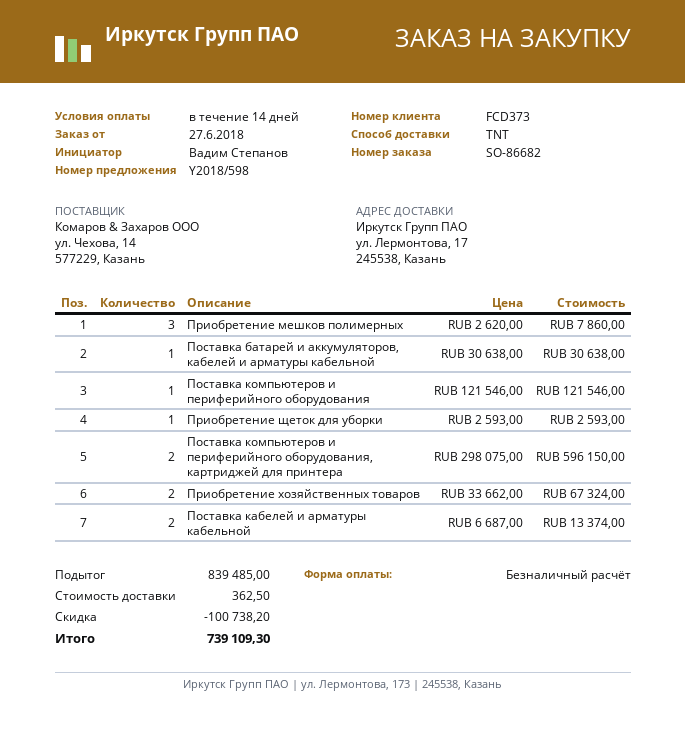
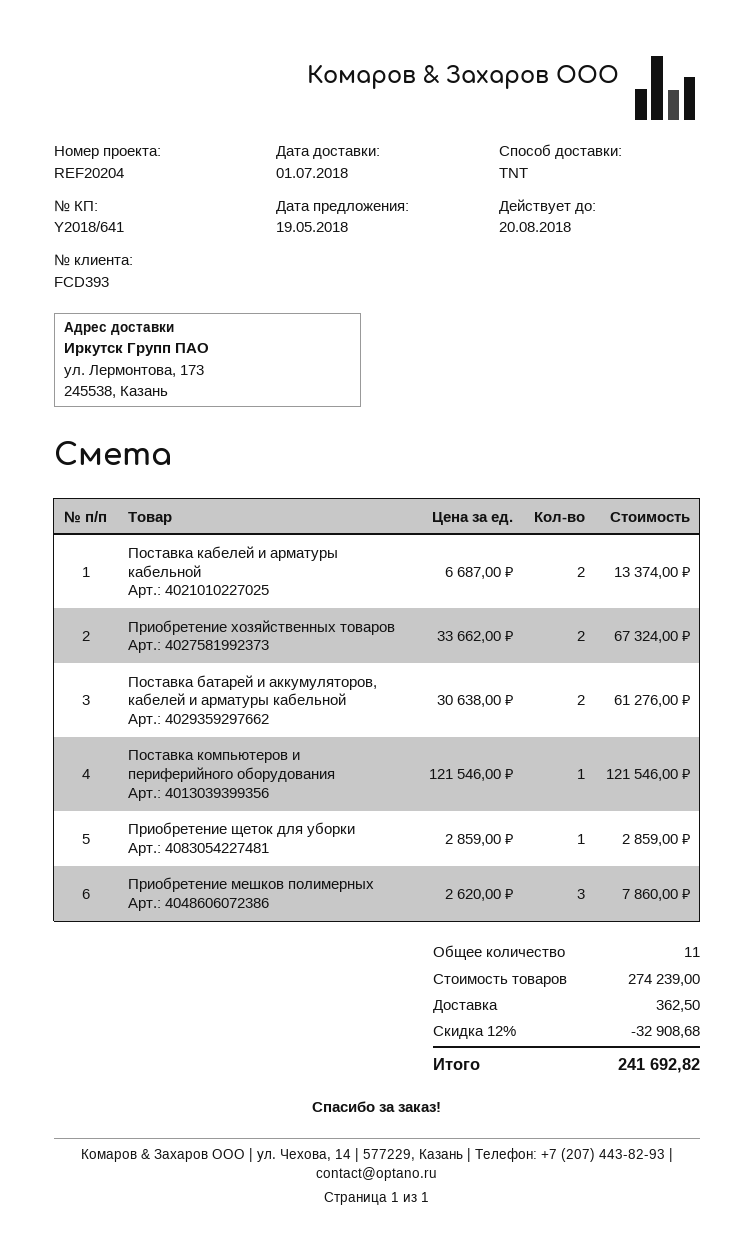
quote number: Y2018/598 -> Y2018/641
customer number: FCD373 -> FCD393
ship to: ул. Лермонтова, 17, 245538, Казань -> ул. Лермонтова, 173, 245538, Казань
Поставка батарей и аккумуляторов, кабелей и арматуры кабельной: 1 x 30638.00 = 30638.00 -> 2 x 30638.00 = 61276.00
Приобретение щеток для уборки: 1 x 2593.00 = 2593.00 -> 1 x 2859.00 = 2859.00
Поставка компьютеров и периферийного оборудования, картриджей для принтера: 2 x 298075.00 = 596150.00 -> none
subtotal: 839485.00 -> 274239.00
discount: 100738.20 -> 32908.68
total: 739109.30 -> 241692.82

